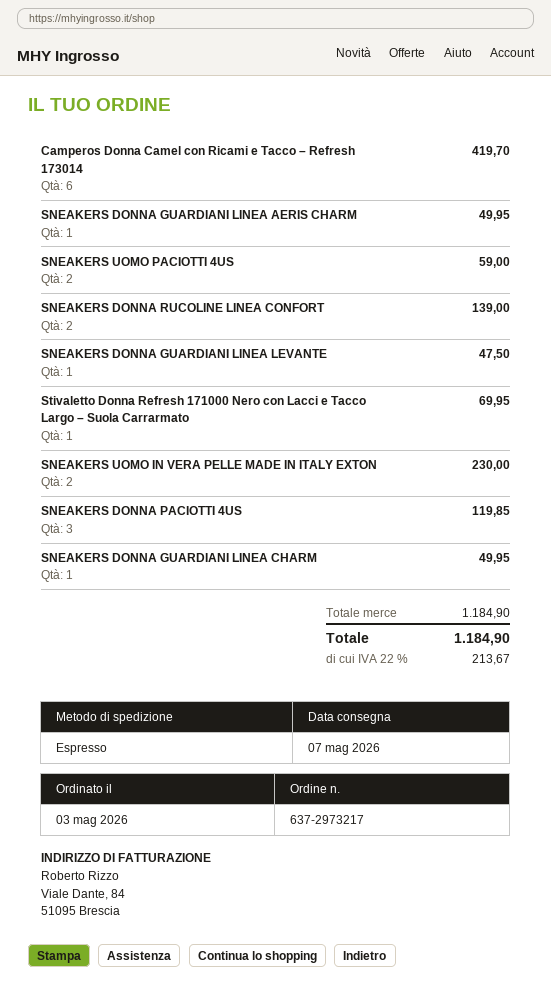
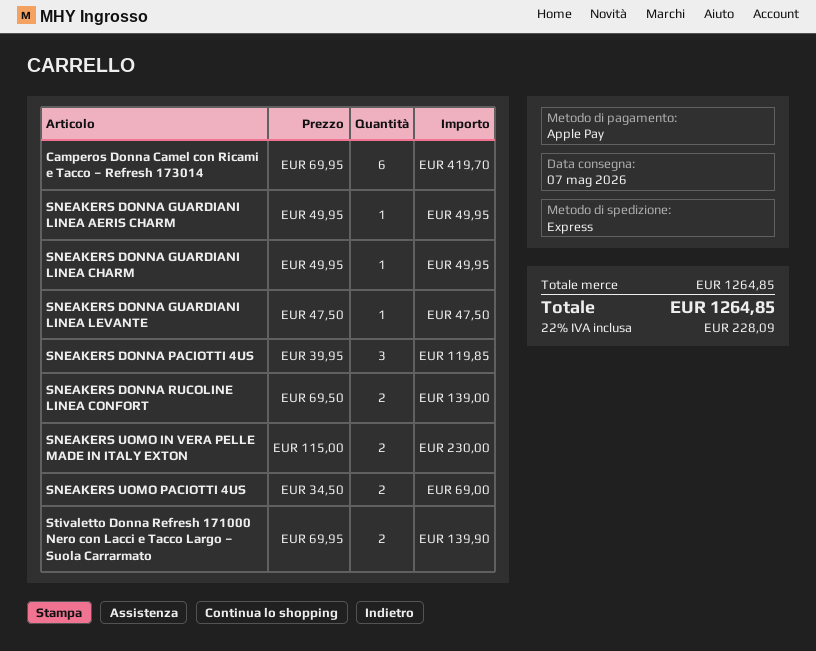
SNEAKERS UOMO PACIOTTI 4US: 2 for 59.00 -> 2 for 69.00
Stivaletto Donna Refresh 171000 Nero con Lacci e Tacco Largo – Suola Carrarmato: 1 for 69.95 -> 2 for 139.90
subtotal: 1184.90 -> 1264.85
tax: 22% = 213.67 -> 22% = 228.09
total: 1184.90 -> 1264.85

